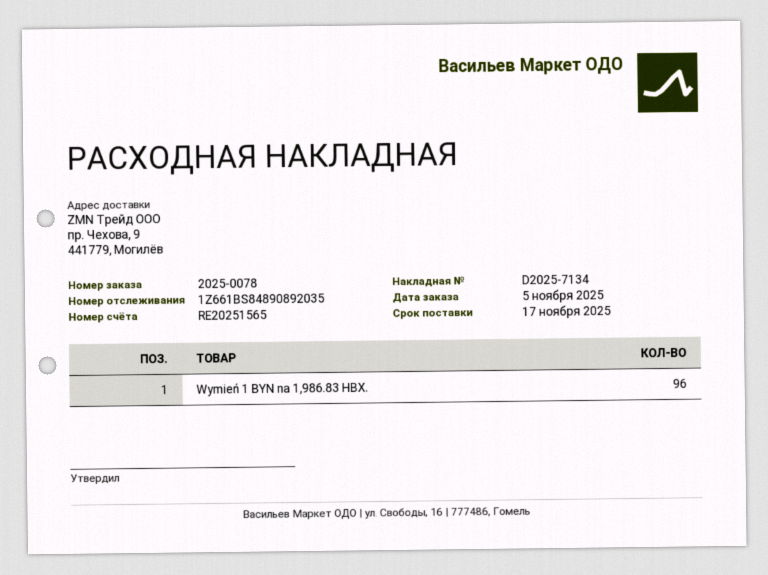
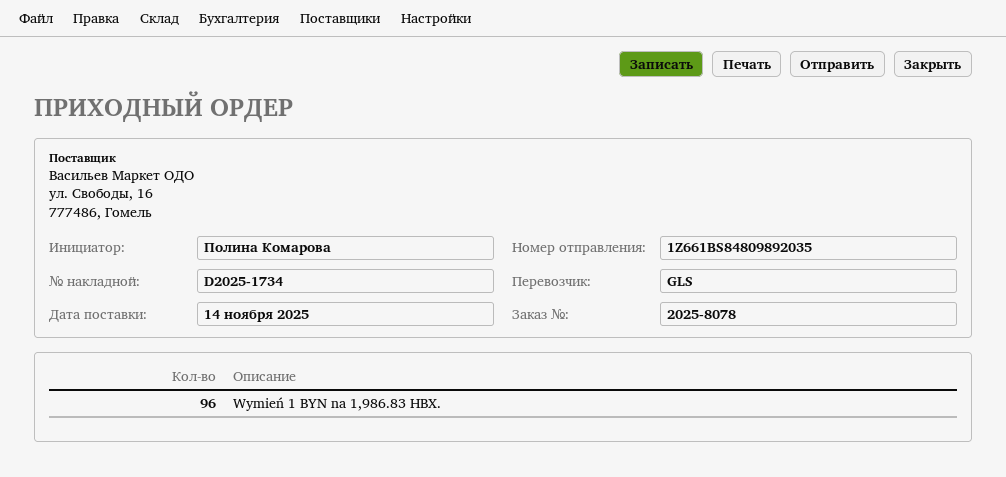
order number: 2025-0078 -> 2025-8078
delivery note number: D2025-7134 -> D2025-1734
delivery date: 2025-11-17 -> 2025-11-14
tracking number: 1Z661BS84890892035 -> 1Z661BS84809892035

